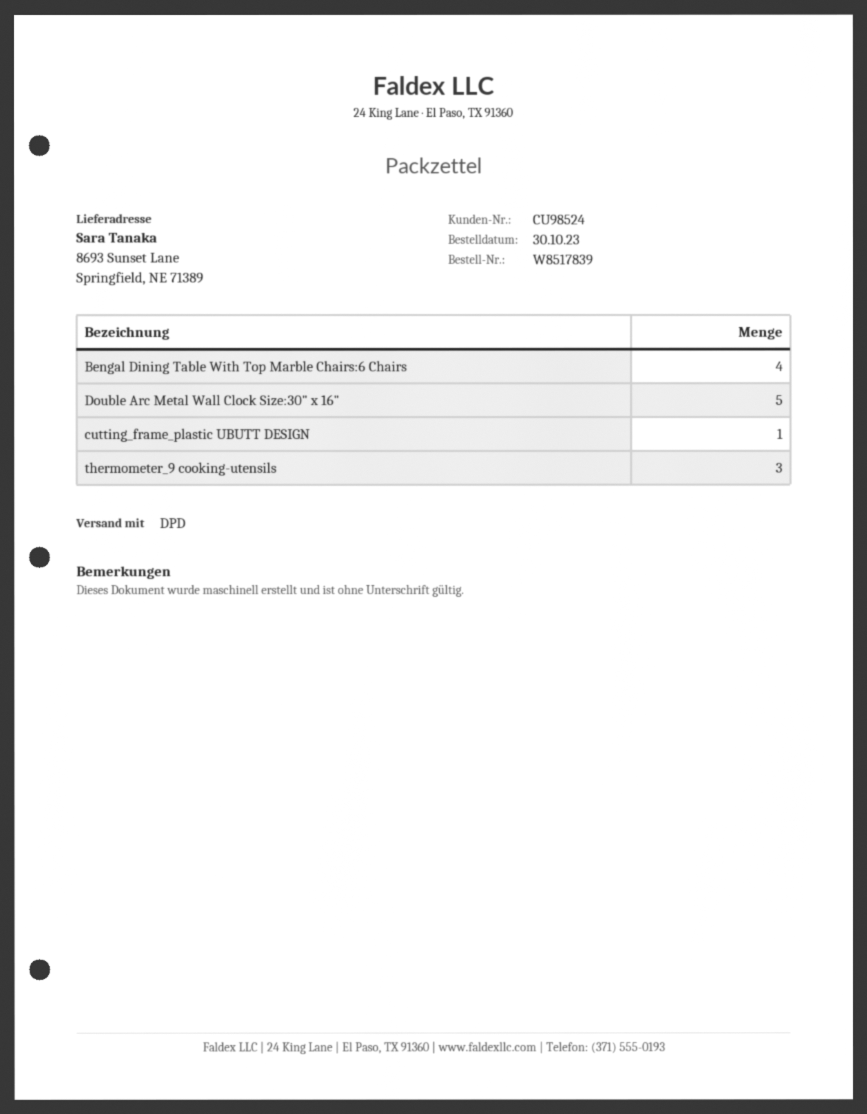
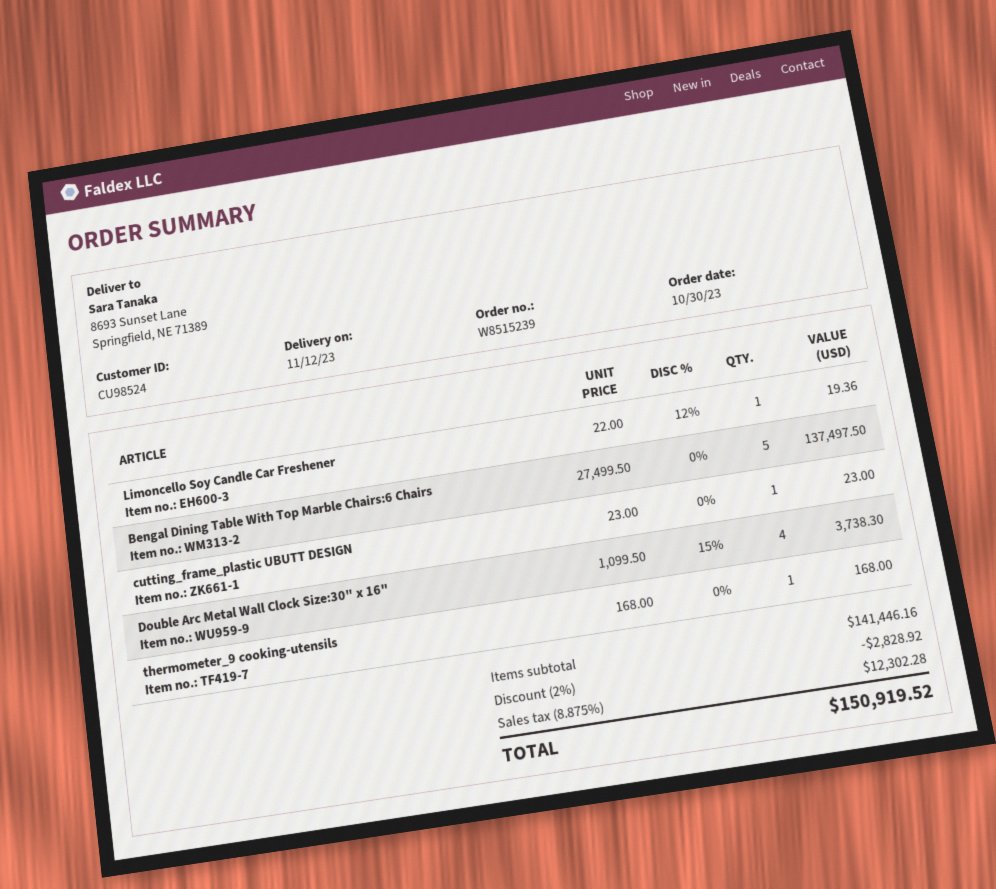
order number: W8517839 -> W8515239
Bengal Dining Table With Top Marble Chairs:6 Chairs: 4 -> 5
Double Arc Metal Wall Clock Size:30" x 16": 5 -> 4
thermometer_9 cooking-utensils: 3 -> 1
Limoncello Soy Candle Car Freshener: none -> 1

